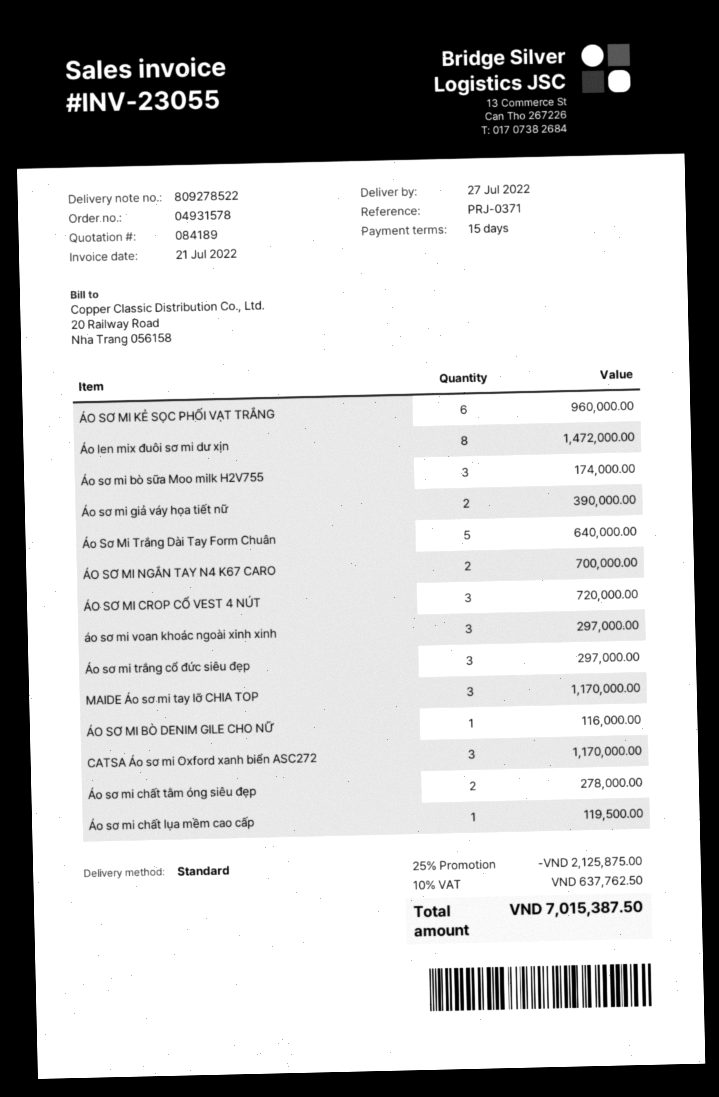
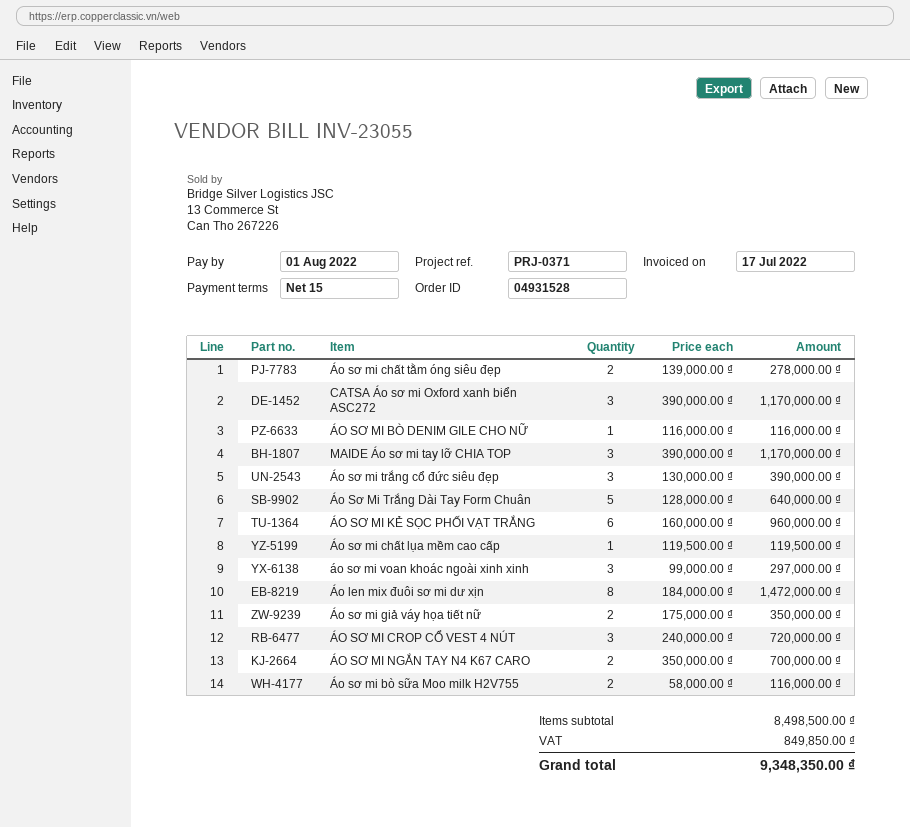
order number: 04931578 -> 04931528
invoice date: 2022-07-21 -> 2022-07-17
Áo sơ mi bò sữa Moo milk H2V755: 3 for 174000.00 -> 2 for 116000.00
Áo sơ mi giả váy họa tiết nữ: 2 for 390000.00 -> 2 for 350000.00
Áo sơ mi trắng cổ đức siêu đẹp: 3 for 297000.00 -> 3 for 390000.00
discount: 25% = 2125875.00 -> none
tax: 637762.50 -> 849850.00
total: 7015387.50 -> 9348350.00

